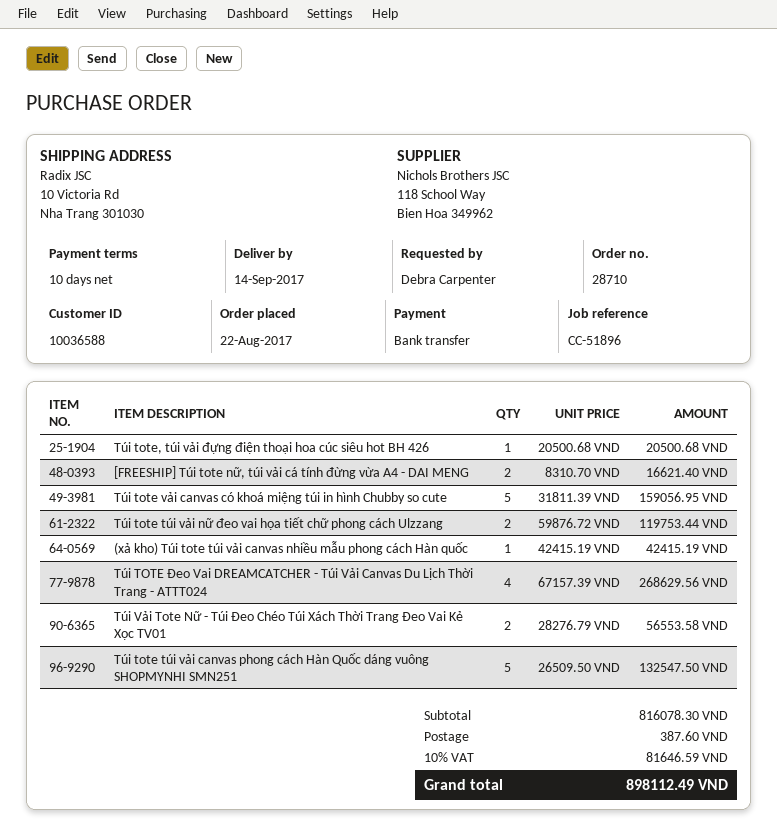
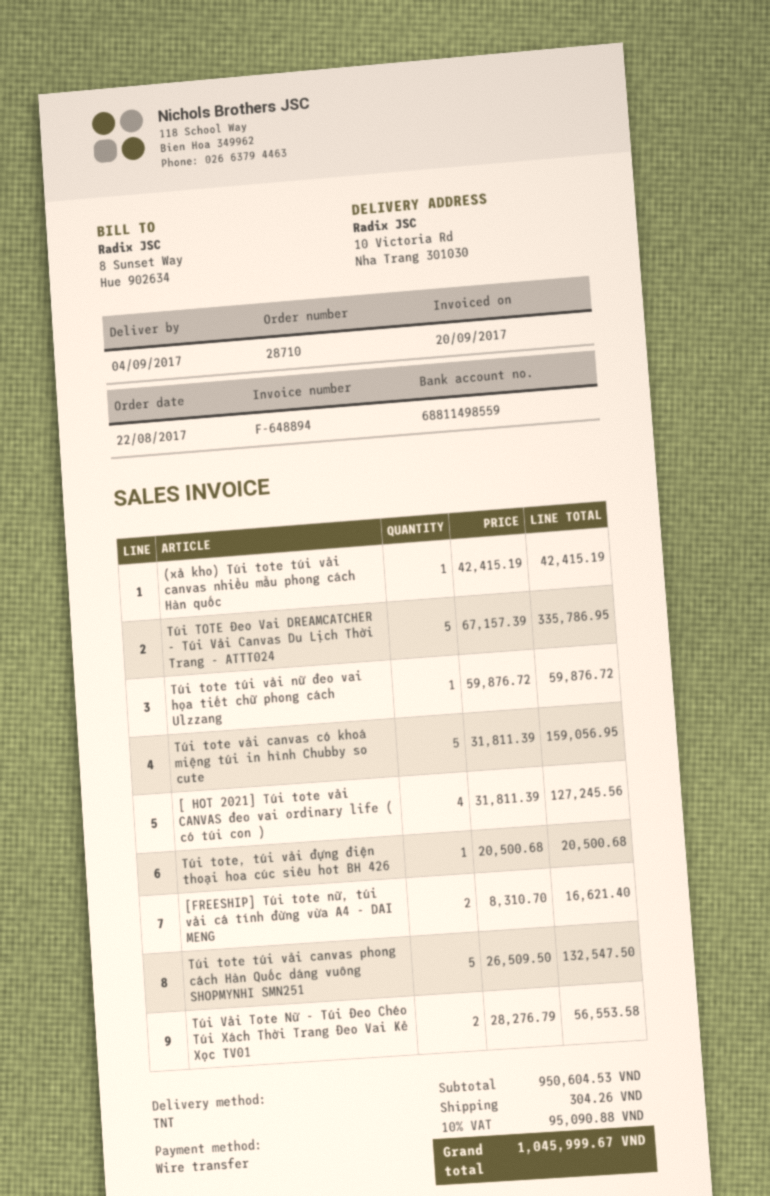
delivery date: 2017-09-14 -> 2017-09-04
Túi tote túi vải nữ đeo vai họa tiết chữ phong cách Ulzzang: 2 x 59876.72 = 119753.44 -> 1 x 59876.72 = 59876.72
Túi TOTE Đeo Vai DREAMCATCHER - Túi Vải Canvas Du Lịch Thời Trang - ATTT024: 4 x 67157.39 = 268629.56 -> 5 x 67157.39 = 335786.95
[ HOT 2021] Túi tote vải CANVAS đeo vai ordinary life ( có túi con ): none -> 4 x 31811.39 = 127245.56
subtotal: 816078.30 -> 950604.53
shipping: 387.60 -> 304.26
tax: 10% = 81646.59 -> 10% = 95090.88
total: 898112.49 -> 1045999.67

